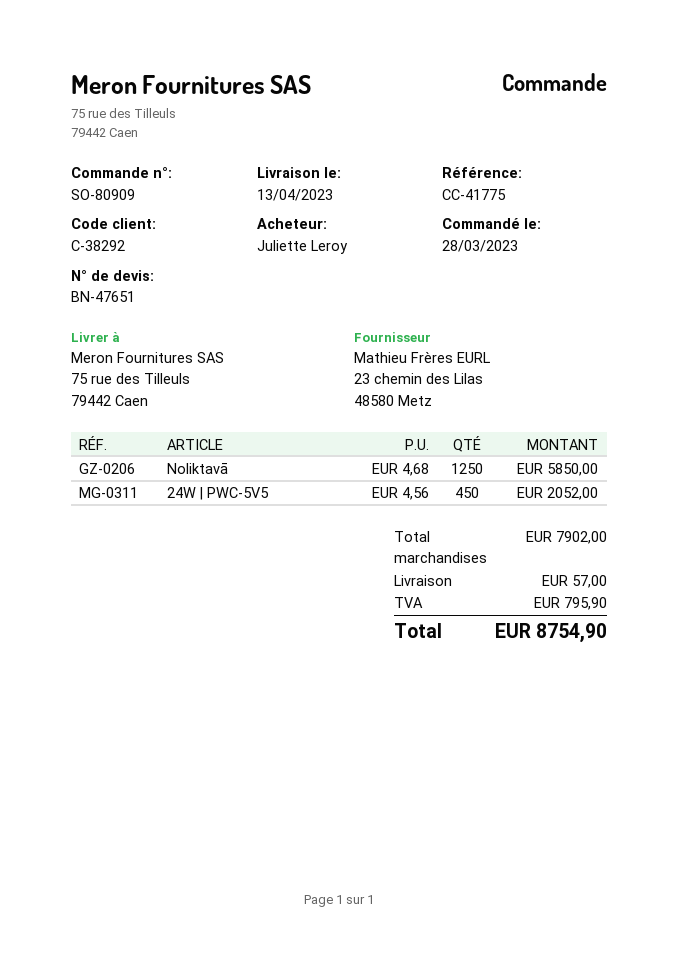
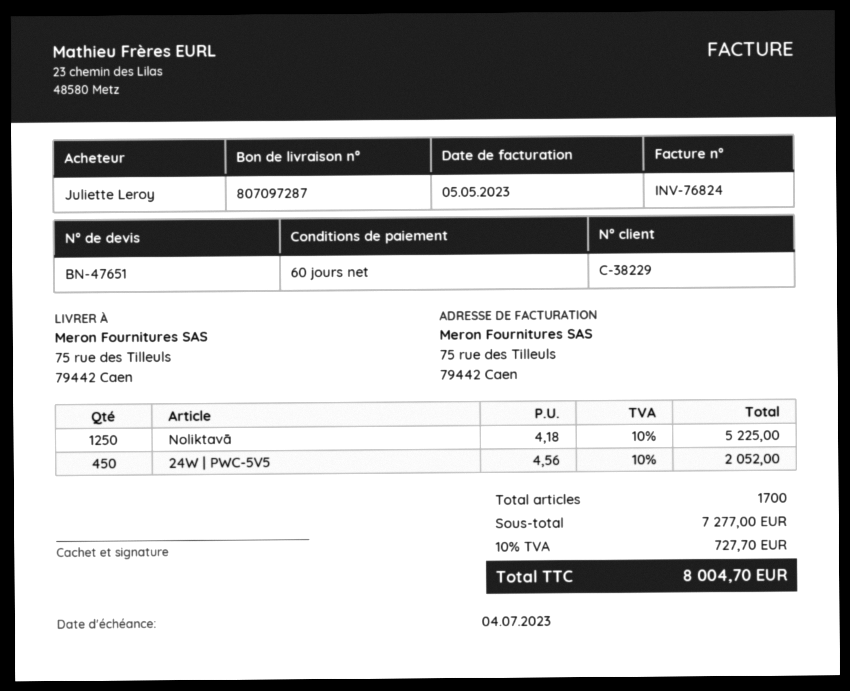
customer number: C-38292 -> C-38229
Noliktavā: 1250 x 4.68 = 5850.00 -> 1250 x 4.18 = 5225.00
subtotal: 7902.00 -> 7277.00
shipping: 57.00 -> none
tax: 795.90 -> 727.70
total: 8754.90 -> 8004.70

